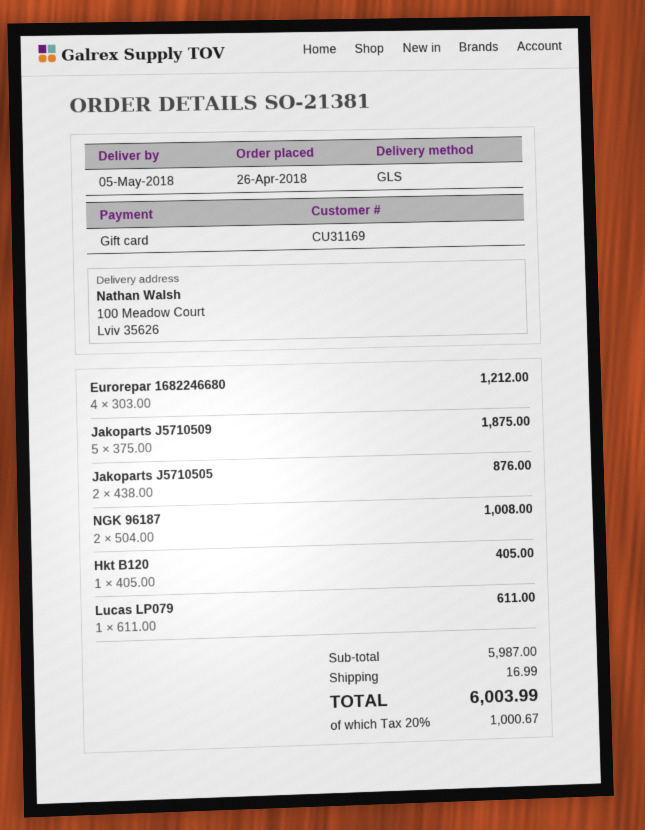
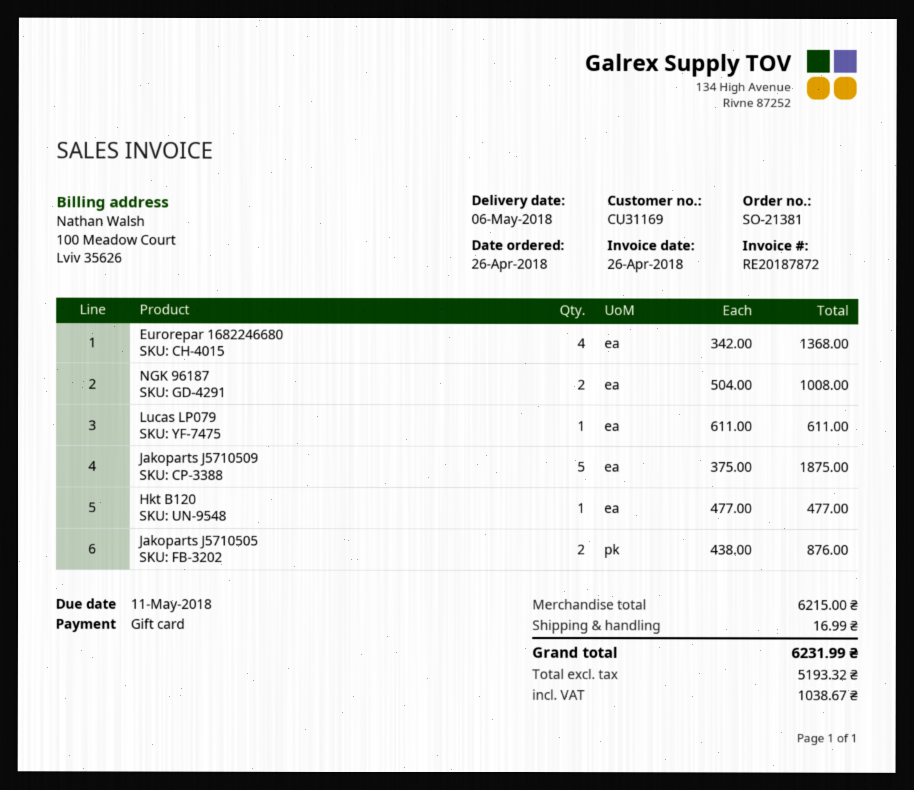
delivery date: 2018-05-05 -> 2018-05-06
Eurorepar 1682246680: 4 x 303.00 = 1212.00 -> 4 x 342.00 = 1368.00
Hkt B120: 1 x 405.00 = 405.00 -> 1 x 477.00 = 477.00
subtotal: 5987.00 -> 6215.00
tax: 1000.67 -> 1038.67
total: 6003.99 -> 6231.99

